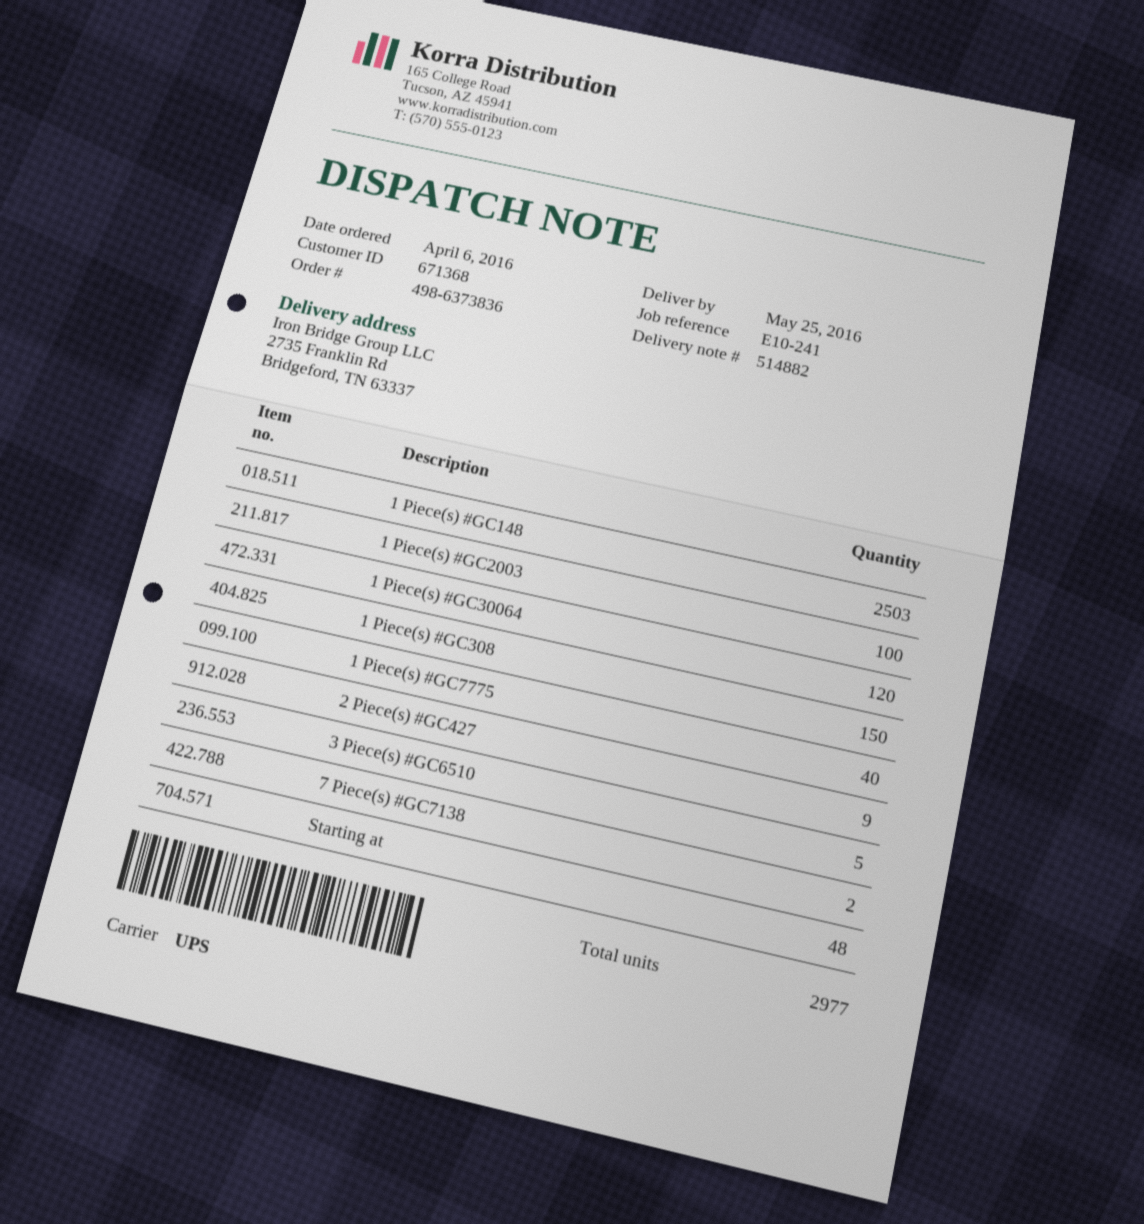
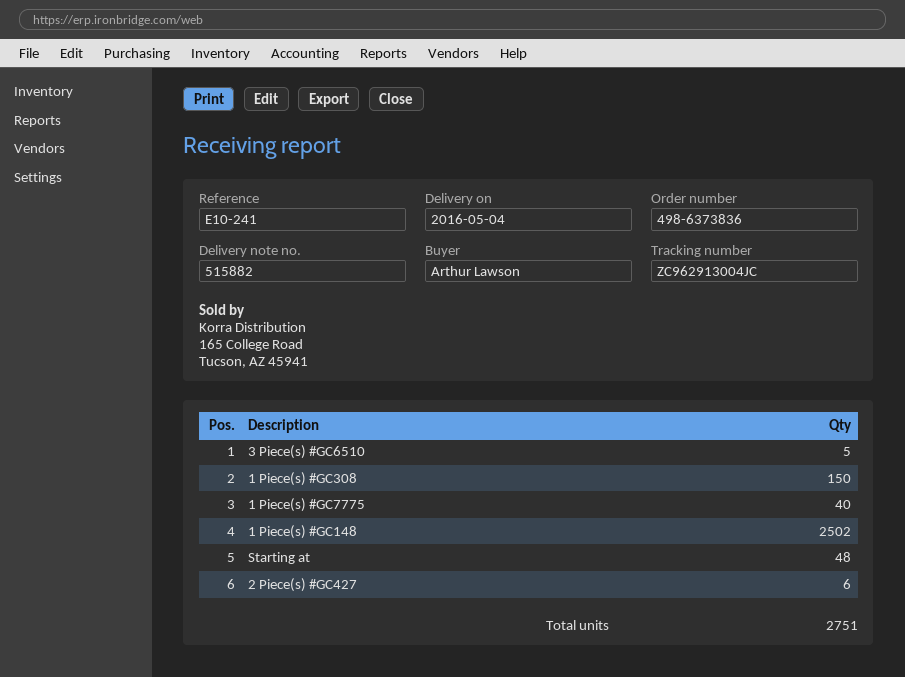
delivery note number: 514882 -> 515882
delivery date: 2016-05-25 -> 2016-05-04
1 Piece(s) #GC148: 2503 -> 2502
1 Piece(s) #GC2003: 100 -> none
1 Piece(s) #GC30064: 120 -> none
2 Piece(s) #GC427: 9 -> 6
7 Piece(s) #GC7138: 2 -> none
total quantity: 2977 -> 2751

